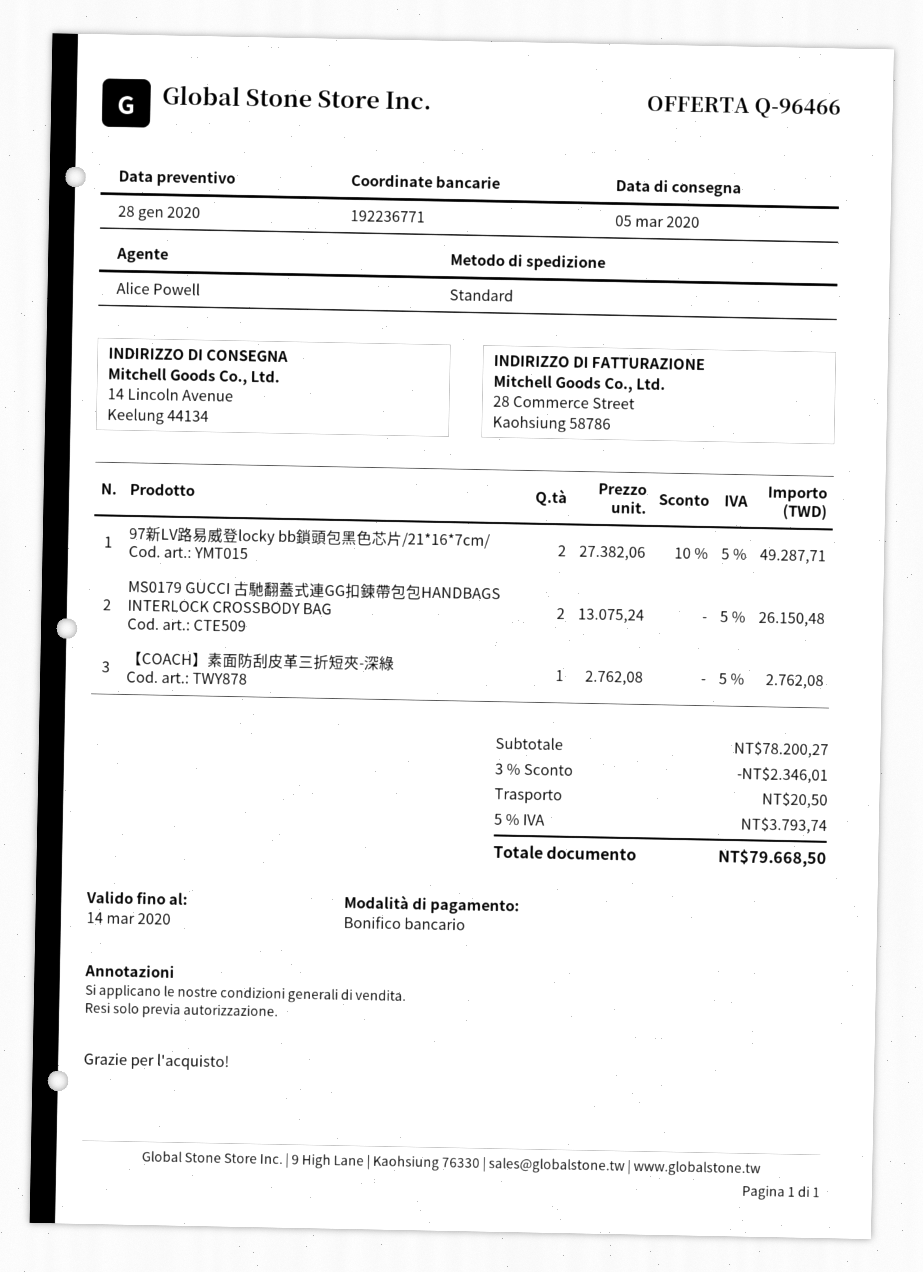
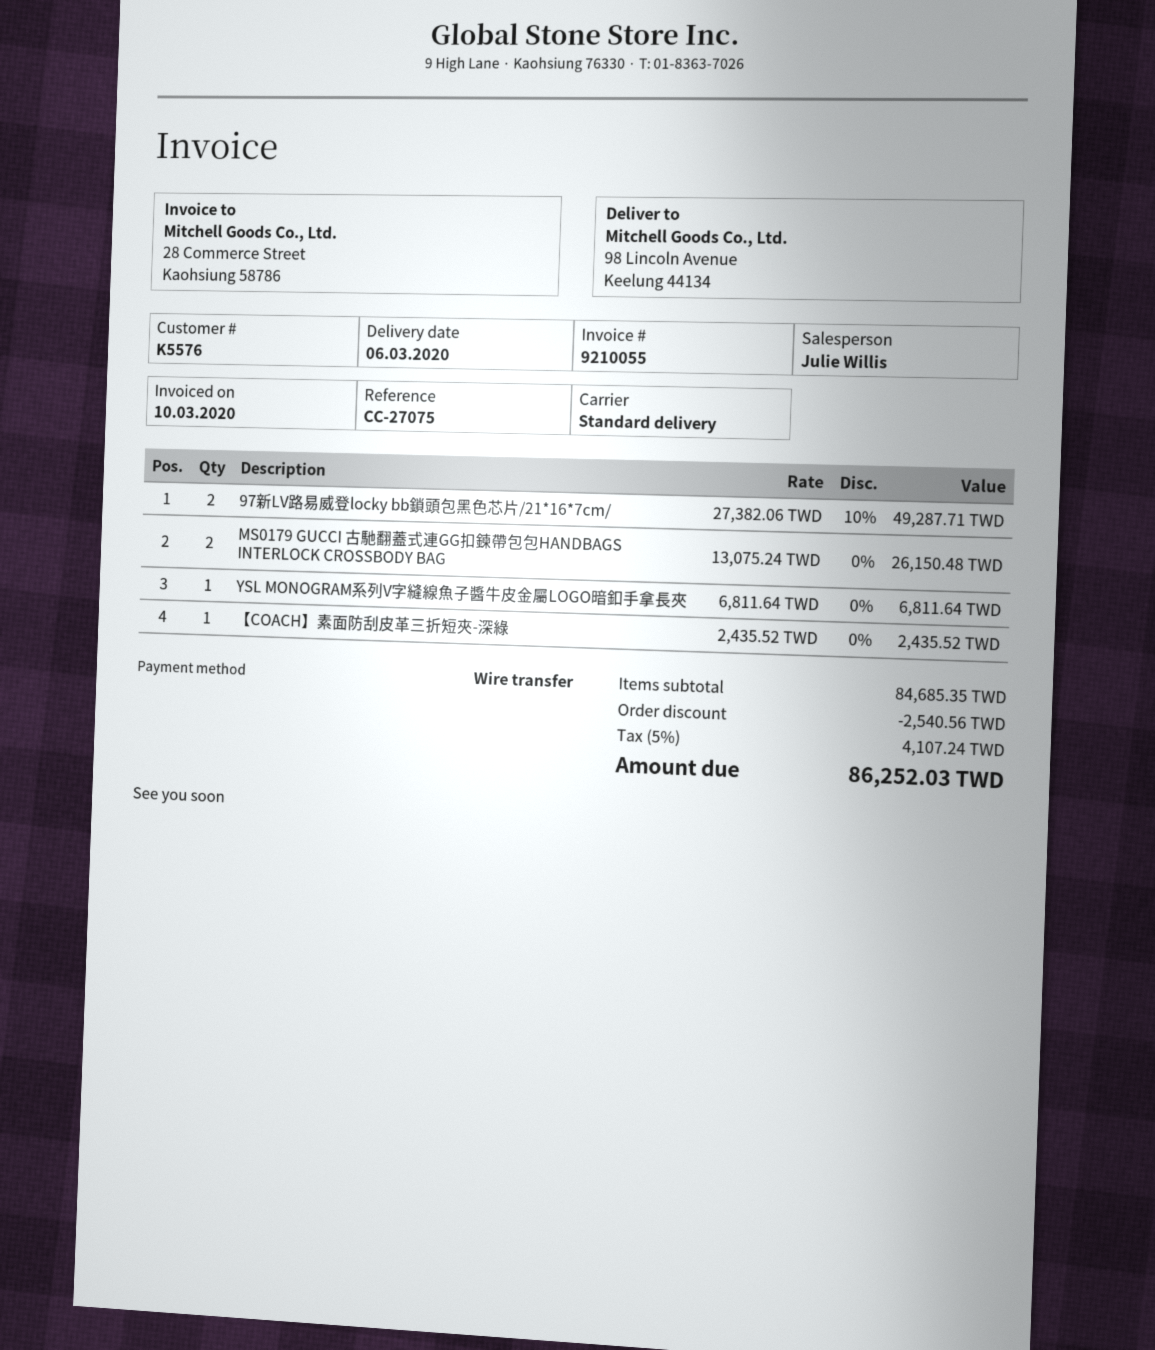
delivery date: 2020-03-05 -> 2020-03-06
sales rep: Alice Powell -> Julie Willis
ship to: 14 Lincoln Avenue, Keelung 44134 -> 98 Lincoln Avenue, Keelung 44134
【COACH】素面防刮皮革三折短夾-深綠: 1 x 2762.08 = 2762.08 -> 1 x 2435.52 = 2435.52
YSL MONOGRAM系列V字縫線魚子醬牛皮金屬LOGO暗釦手拿長夾: none -> 1 x 6811.64 = 6811.64
subtotal: 78200.27 -> 84685.35
discount: 2346.01 -> 2540.56
shipping: 20.50 -> none
tax: 5% = 3793.74 -> 5% = 4107.24
total: 79668.50 -> 86252.03

